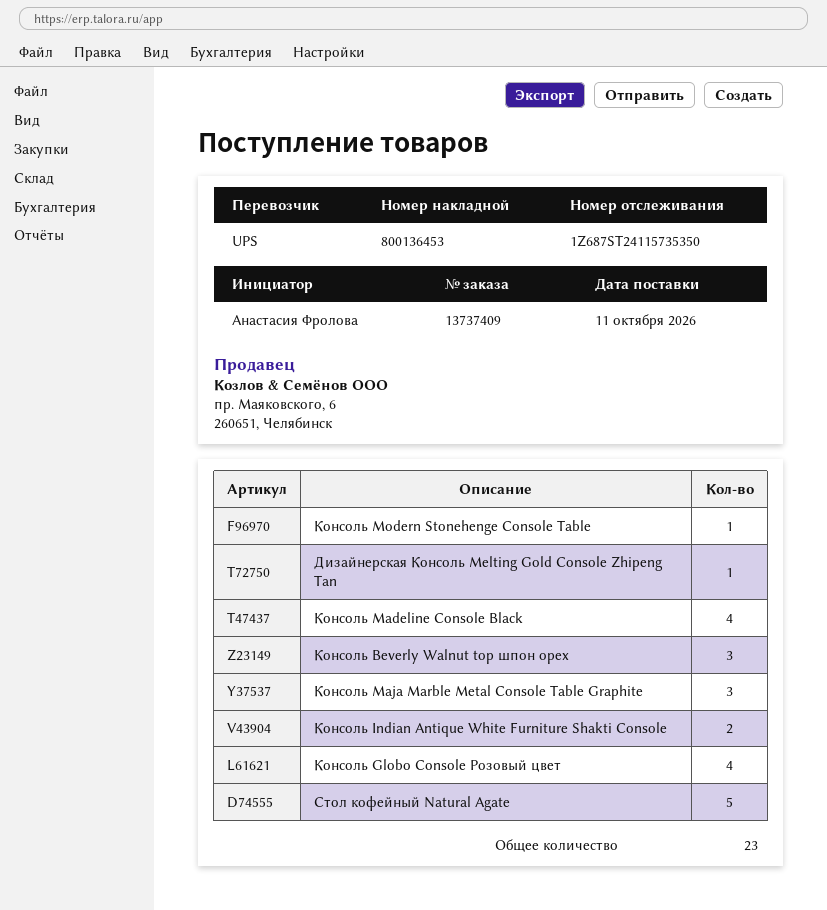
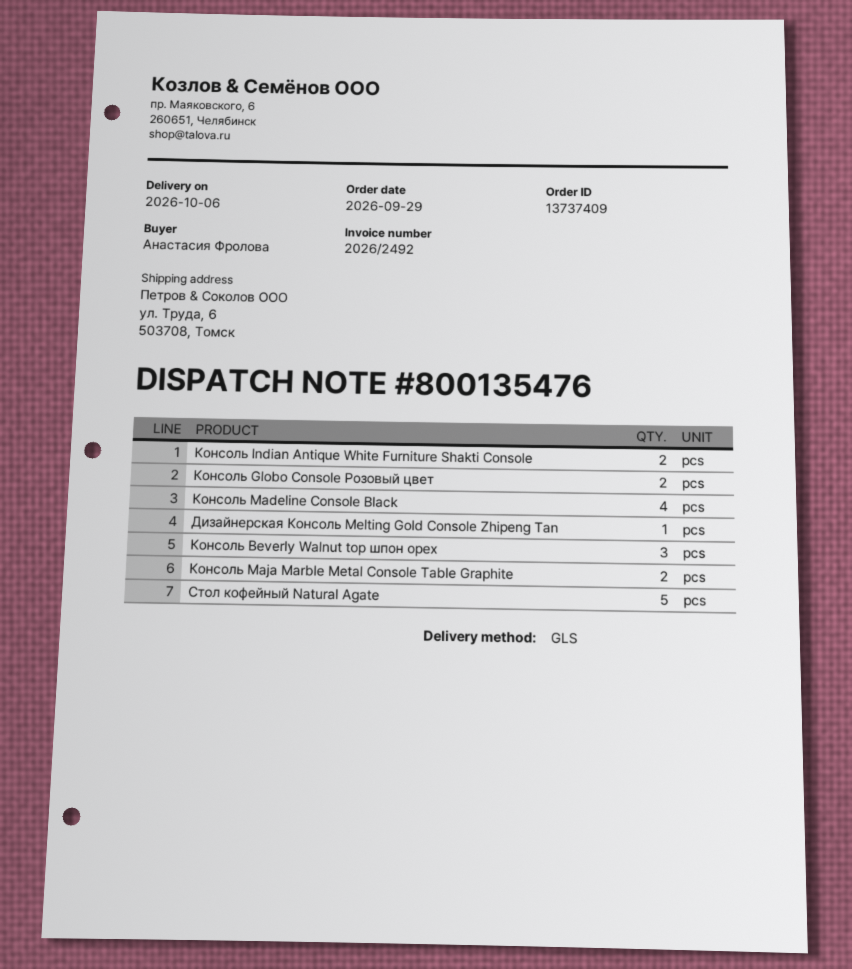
delivery note number: 800136453 -> 800135476
delivery date: 2026-10-11 -> 2026-10-06
shipping method: UPS -> GLS
Консоль Modern Stonehenge Console Table: 1 -> none
Консоль Maja Marble Metal Console Table Graphite: 3 -> 2
Консоль Globo Console Розовый цвет: 4 -> 2

